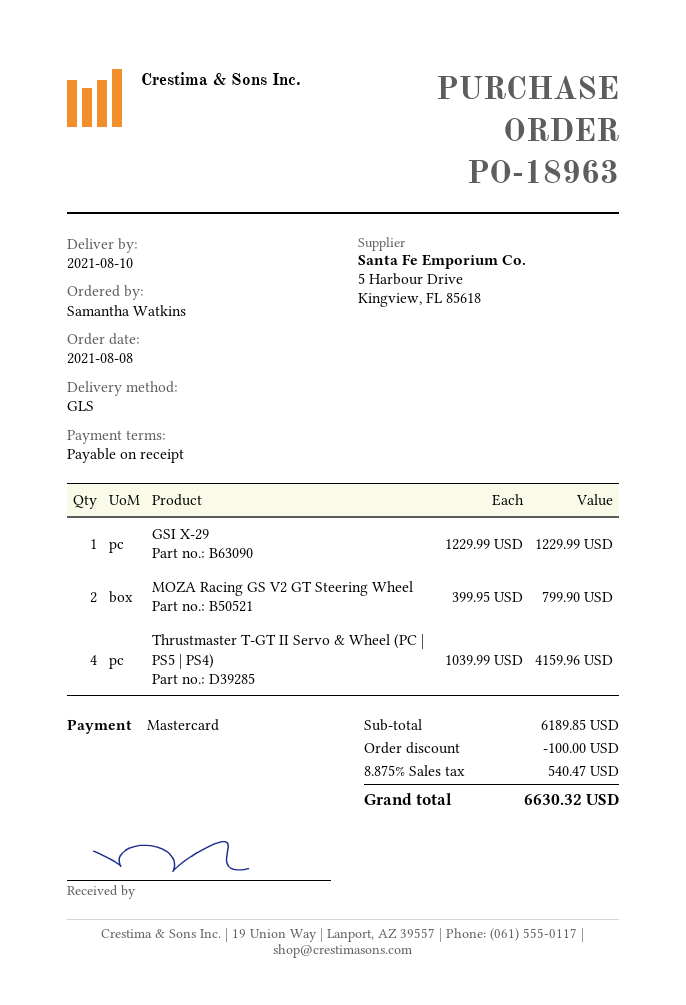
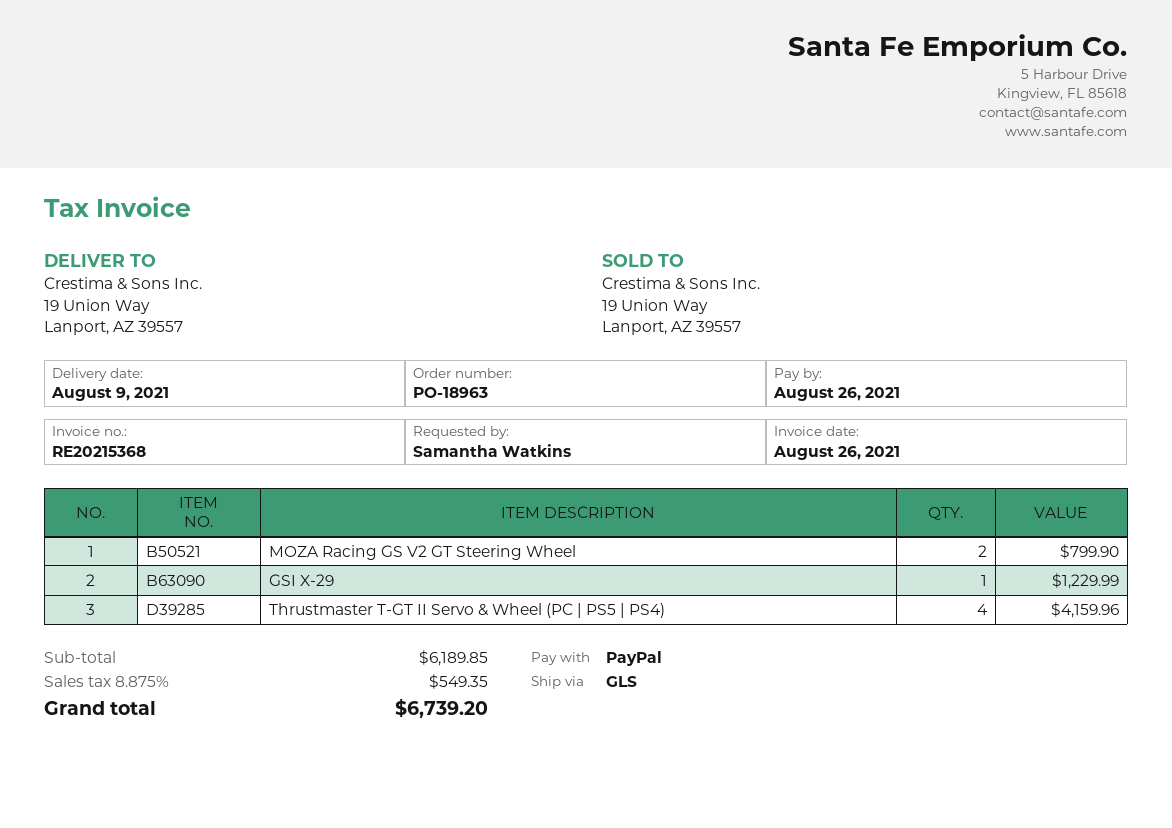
delivery date: 2021-08-10 -> 2021-08-09
payment method: Mastercard -> PayPal
discount: 100.00 -> none
tax: 8.875% = 540.47 -> 8.875% = 549.35
total: 6630.32 -> 6739.20

